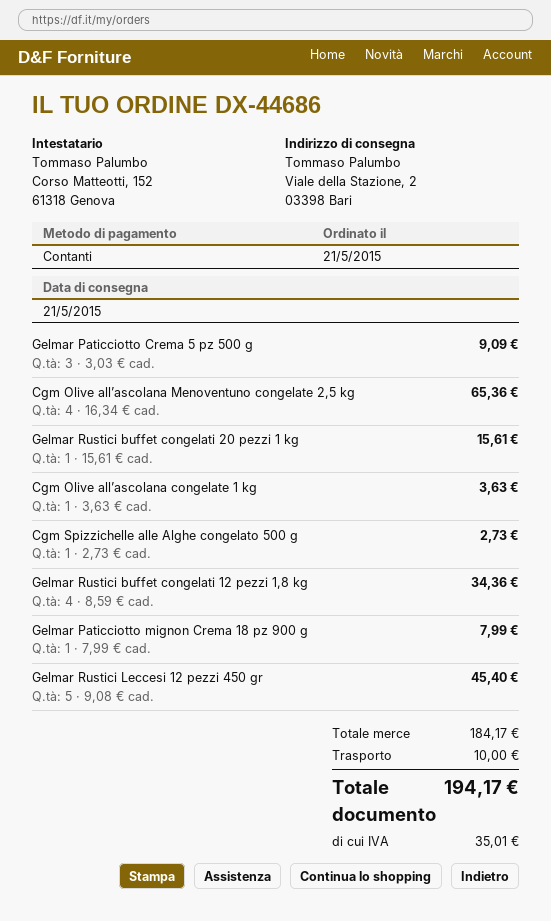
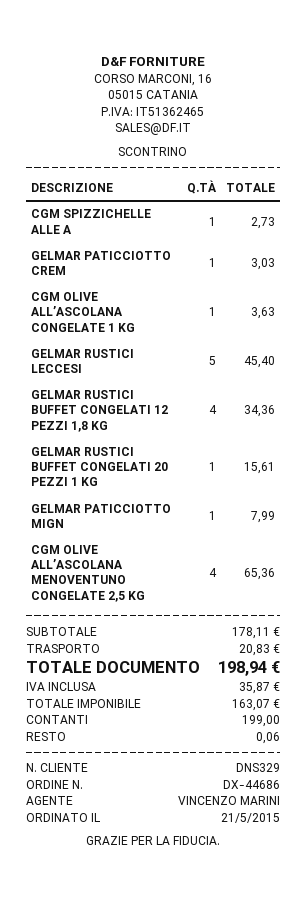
Gelmar Paticciotto Crema 5 pz 500 g: 3 for 9.09 -> 1 for 3.03
subtotal: 184.17 -> 178.11
shipping: 10.00 -> 20.83
tax: 35.01 -> 35.87
total: 194.17 -> 198.94

